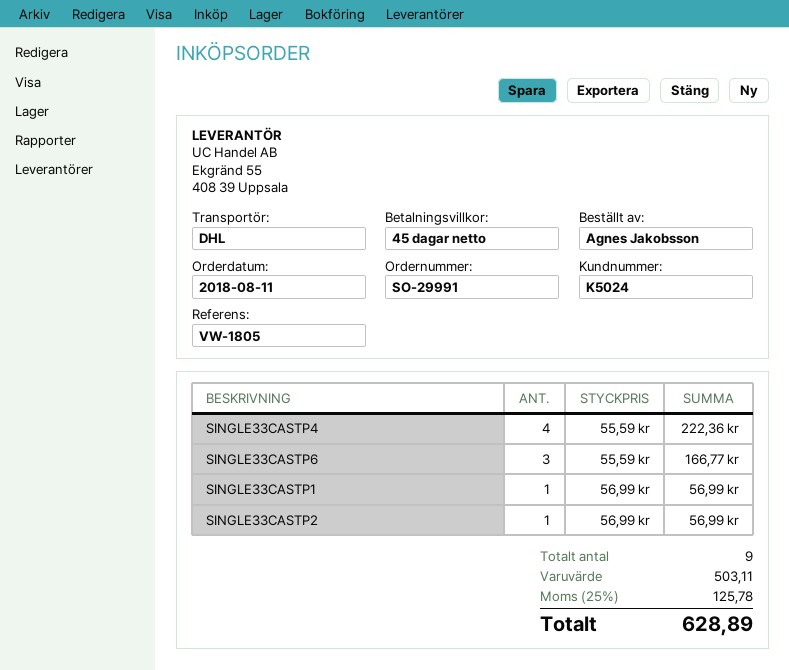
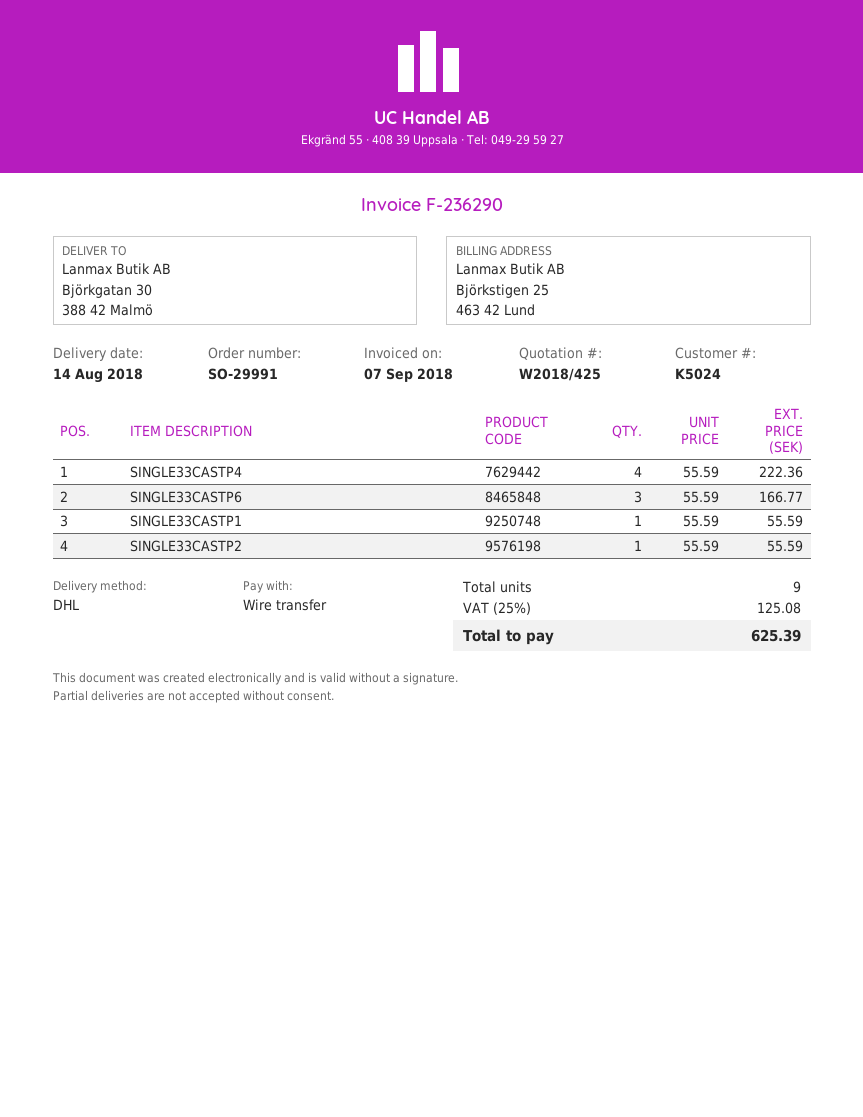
SINGLE33CASTP1: 1 x 56.99 = 56.99 -> 1 x 55.59 = 55.59
SINGLE33CASTP2: 1 x 56.99 = 56.99 -> 1 x 55.59 = 55.59
tax: 25% = 125.78 -> 25% = 125.08
total: 628.89 -> 625.39

